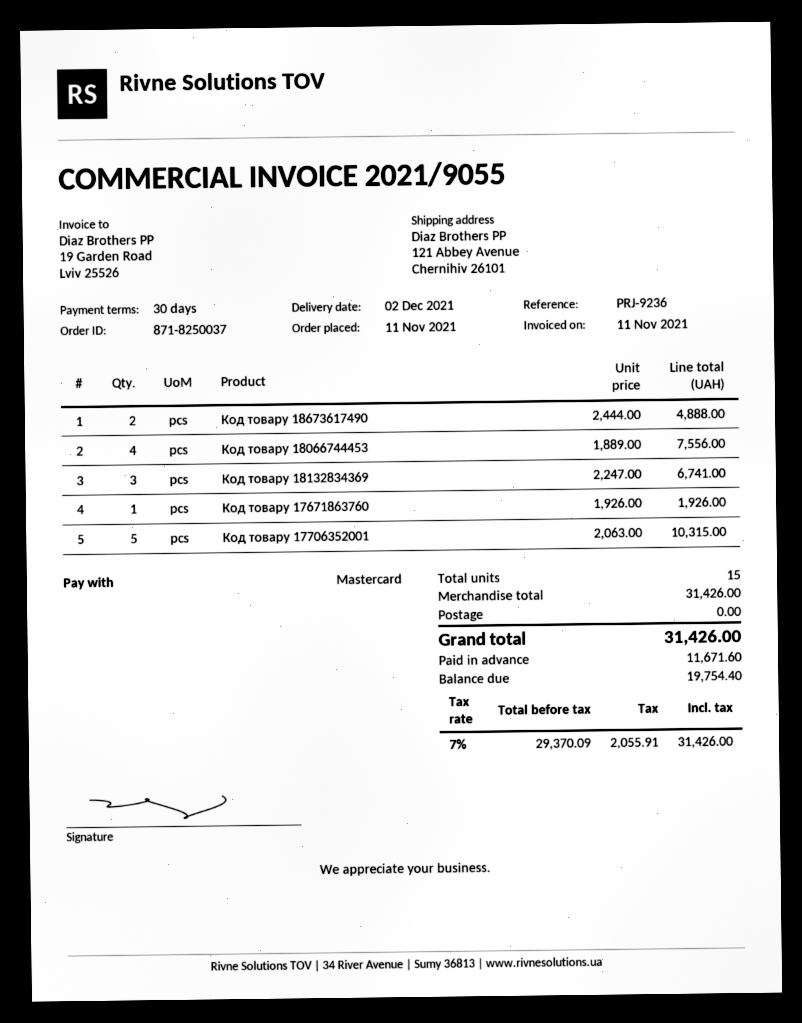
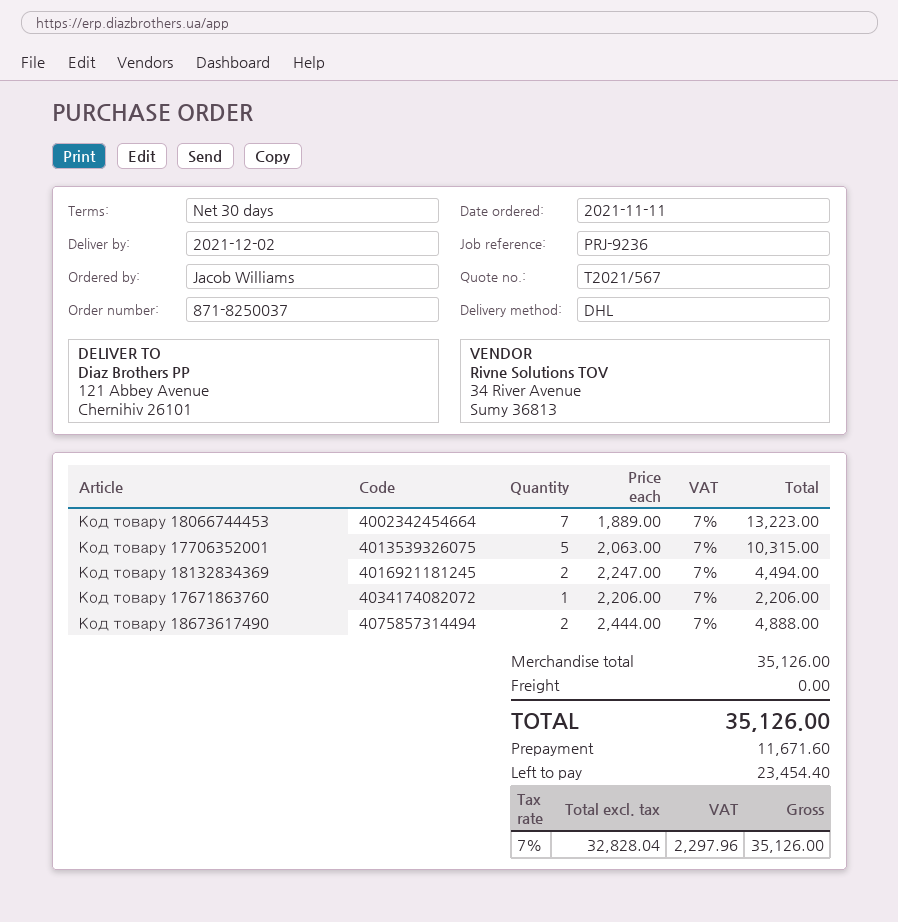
Код товару 18066744453: 4 x 1889.00 = 7556.00 -> 7 x 1889.00 = 13223.00
Код товару 18132834369: 3 x 2247.00 = 6741.00 -> 2 x 2247.00 = 4494.00
Код товару 17671863760: 1 x 1926.00 = 1926.00 -> 1 x 2206.00 = 2206.00
subtotal: 31426.00 -> 35126.00
net: 29370.09 -> 32828.04
tax: 7% = 2055.91 -> 7% = 2297.96
total: 31426.00 -> 35126.00
balance: 19754.40 -> 23454.40

